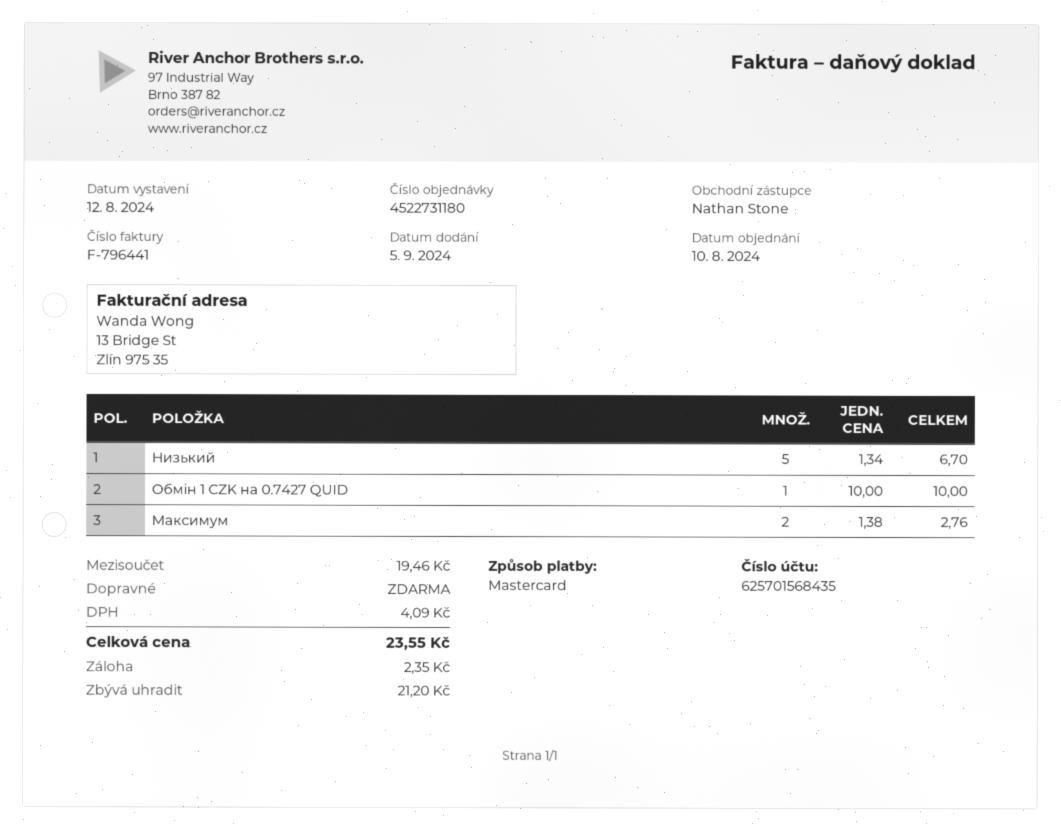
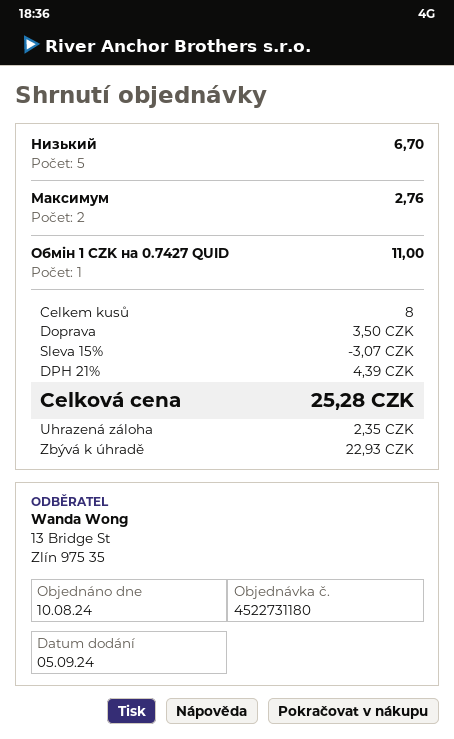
Обмін 1 CZK на 0.7427 QUID: 1 for 10.00 -> 1 for 11.00
discount: none -> 15% = 3.07
shipping: 0.00 -> 3.50
tax: 4.09 -> 4.39
total: 23.55 -> 25.28
balance: 21.20 -> 22.93

